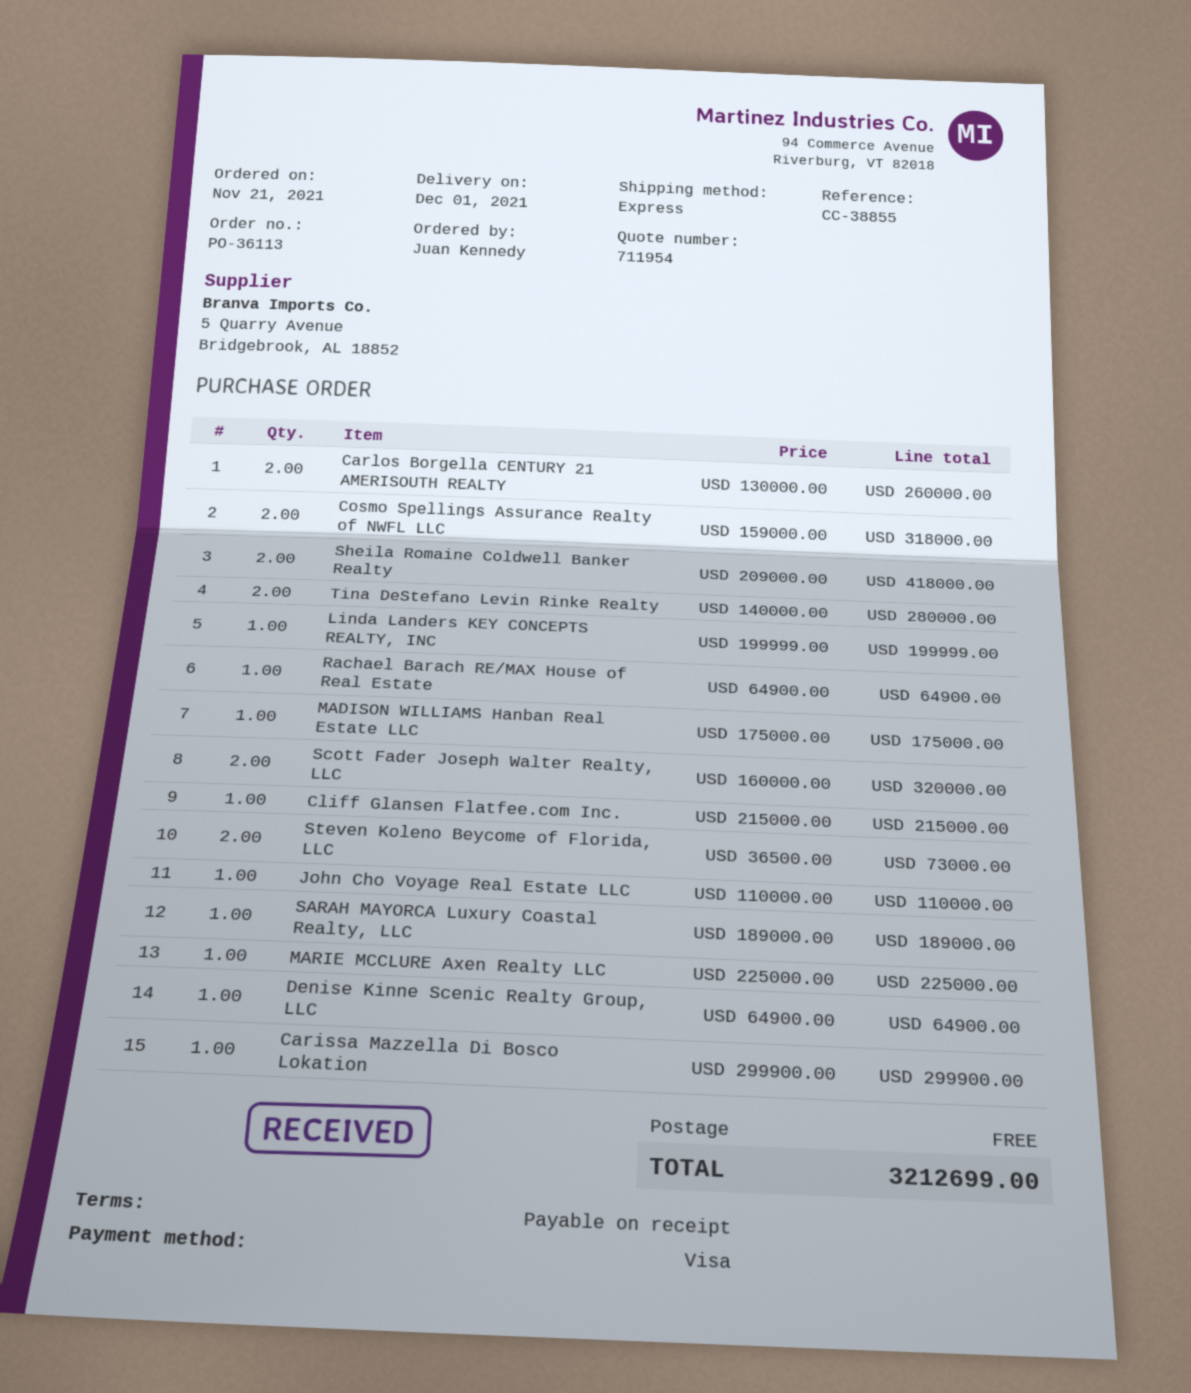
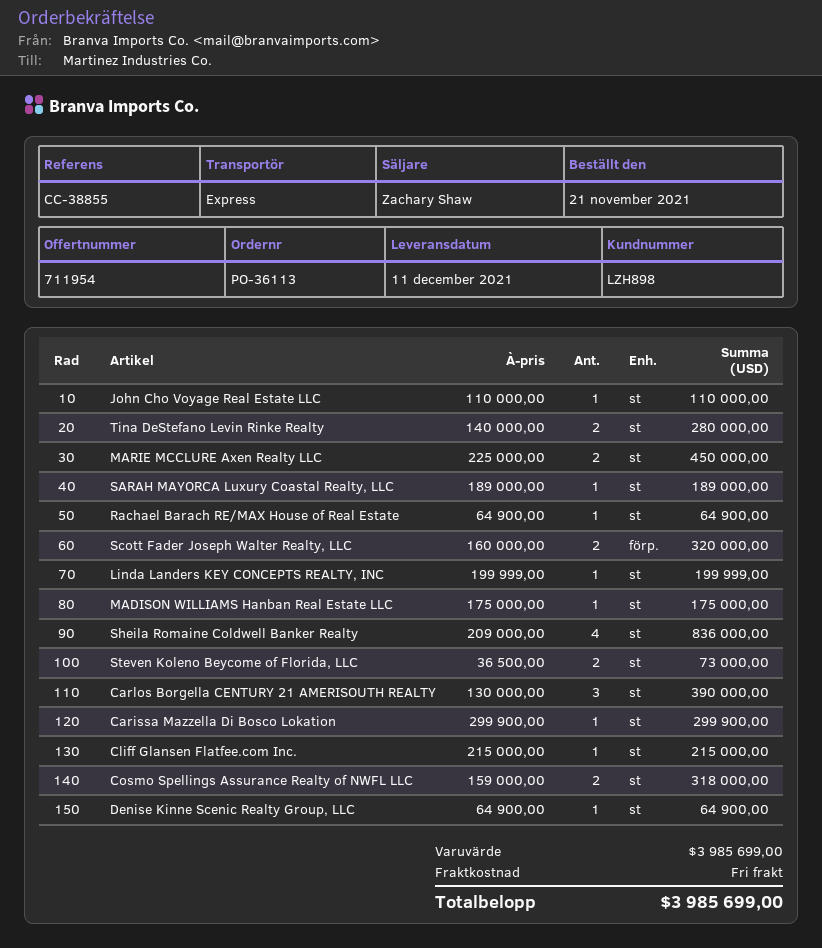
delivery date: 2021-12-01 -> 2021-12-11
Carlos Borgella CENTURY 21 AMERISOUTH REALTY: 2 x 130000.00 = 260000.00 -> 3 x 130000.00 = 390000.00
Sheila Romaine Coldwell Banker Realty: 2 x 209000.00 = 418000.00 -> 4 x 209000.00 = 836000.00
MARIE MCCLURE Axen Realty LLC: 1 x 225000.00 = 225000.00 -> 2 x 225000.00 = 450000.00
total: 3212699.00 -> 3985699.00

